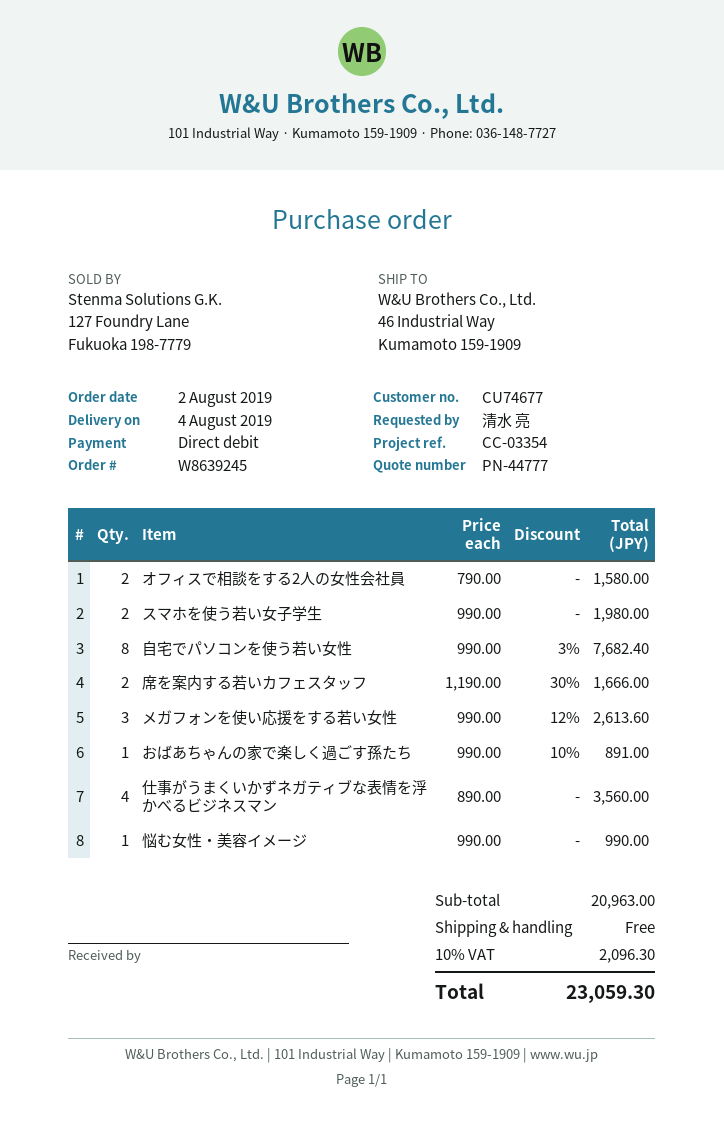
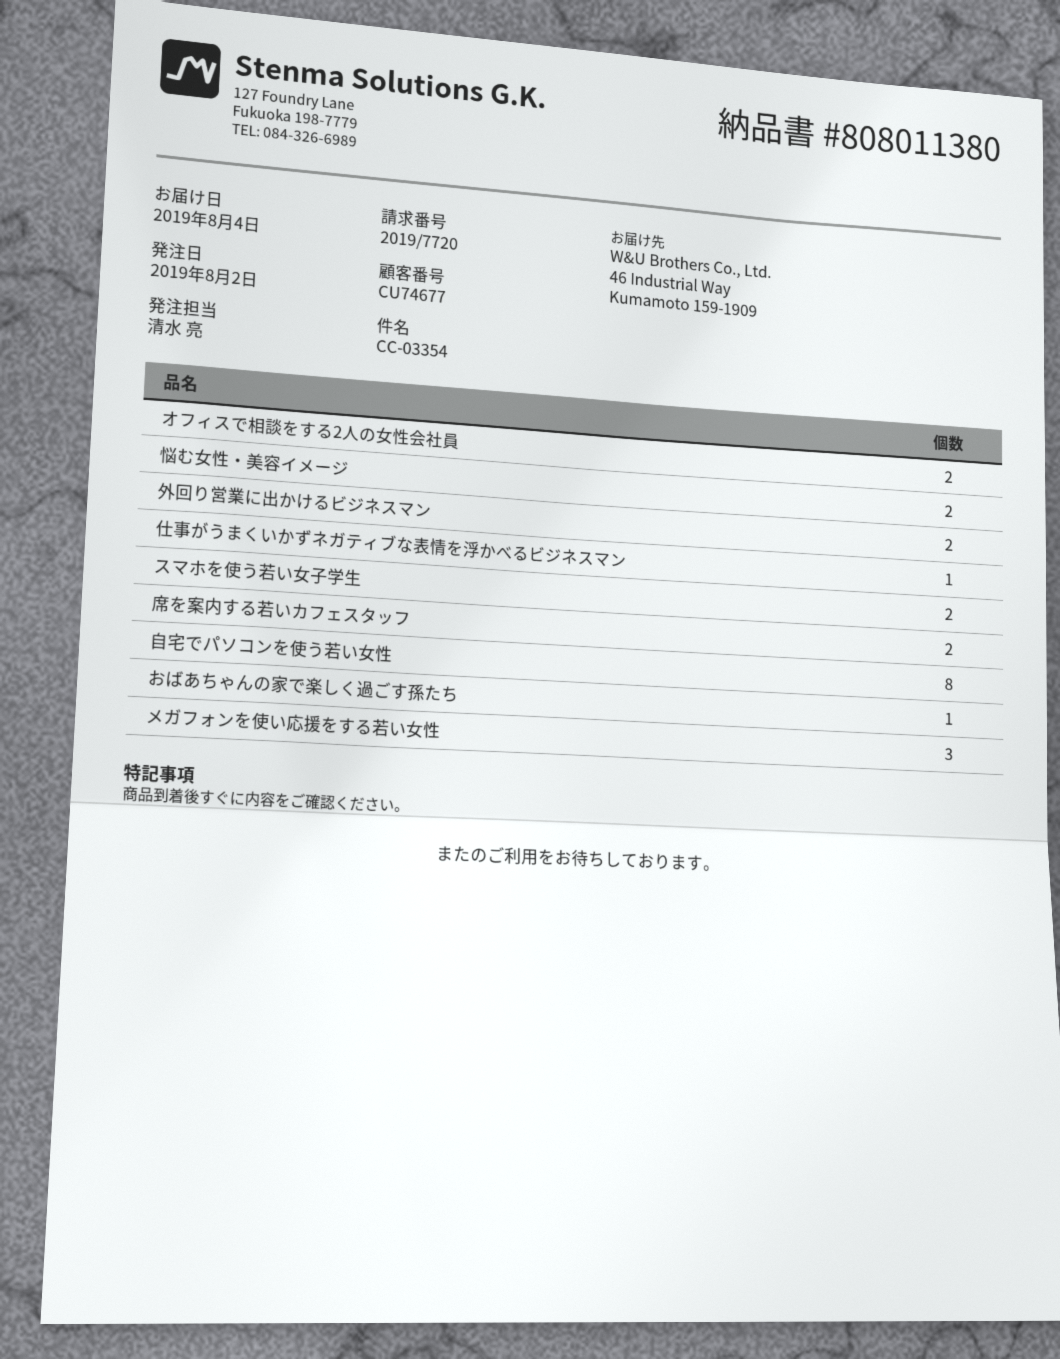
仕事がうまくいかずネガティブな表情を浮かべるビジネスマン: 4 -> 1
悩む女性・美容イメージ: 1 -> 2
外回り営業に出かけるビジネスマン: none -> 2

